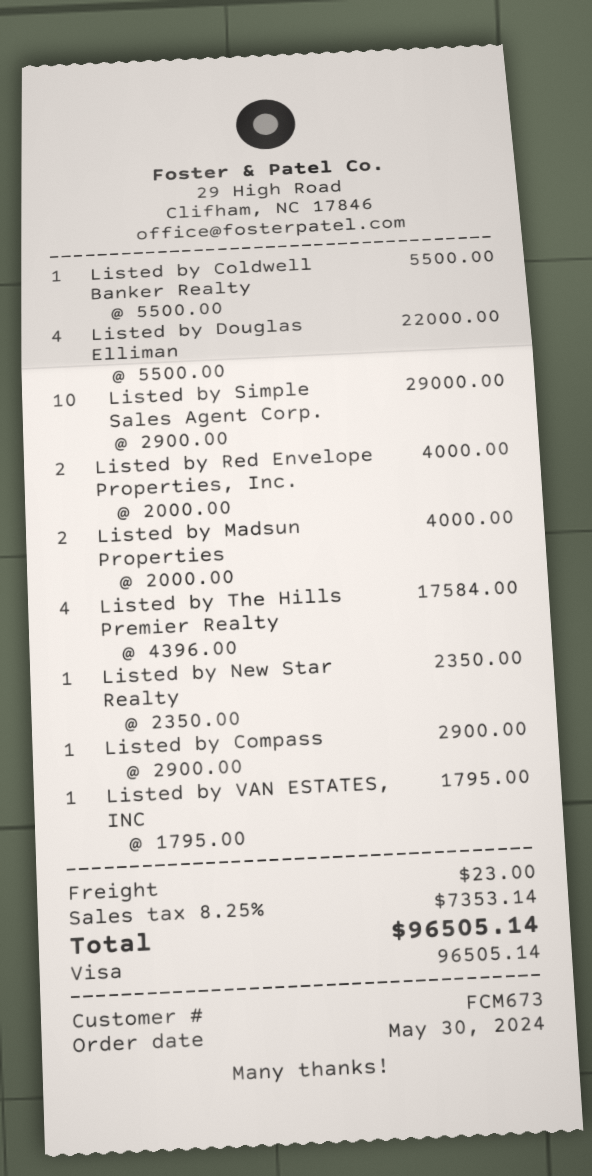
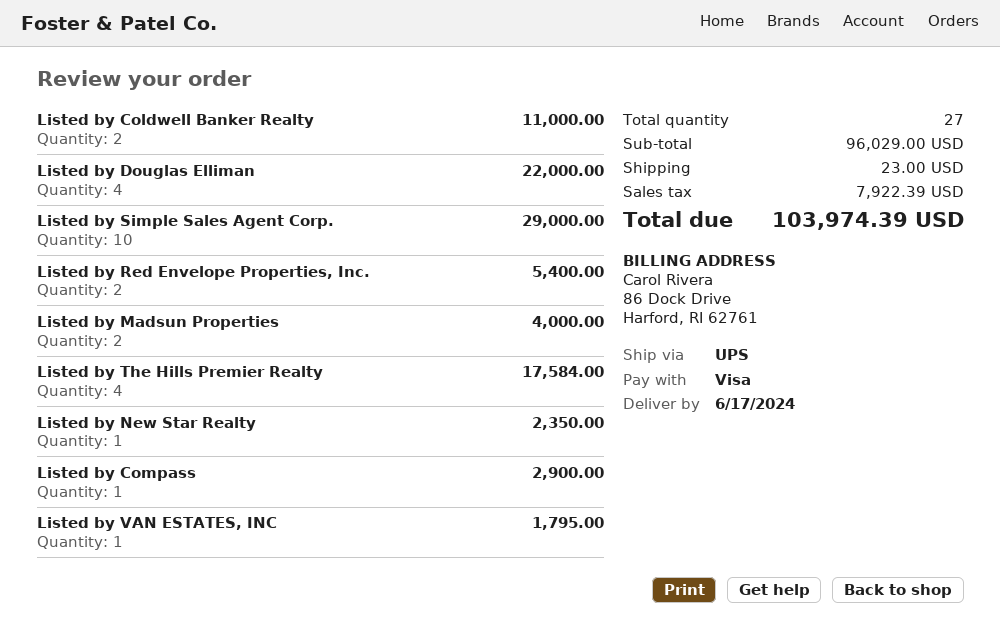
Listed by Coldwell Banker Realty: 1 for 5500.00 -> 2 for 11000.00
Listed by Red Envelope Properties, Inc.: 2 for 4000.00 -> 2 for 5400.00
tax: 7353.14 -> 7922.39
total: 96505.14 -> 103974.39

